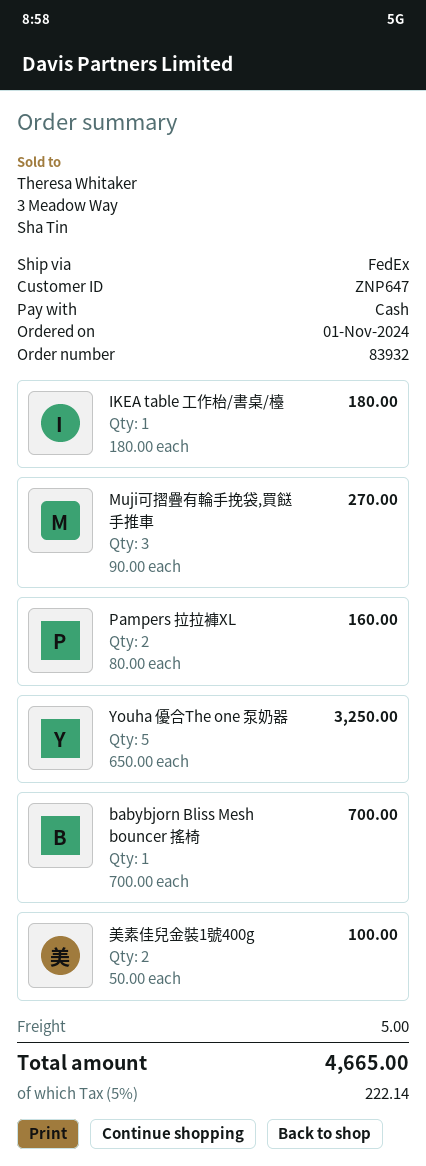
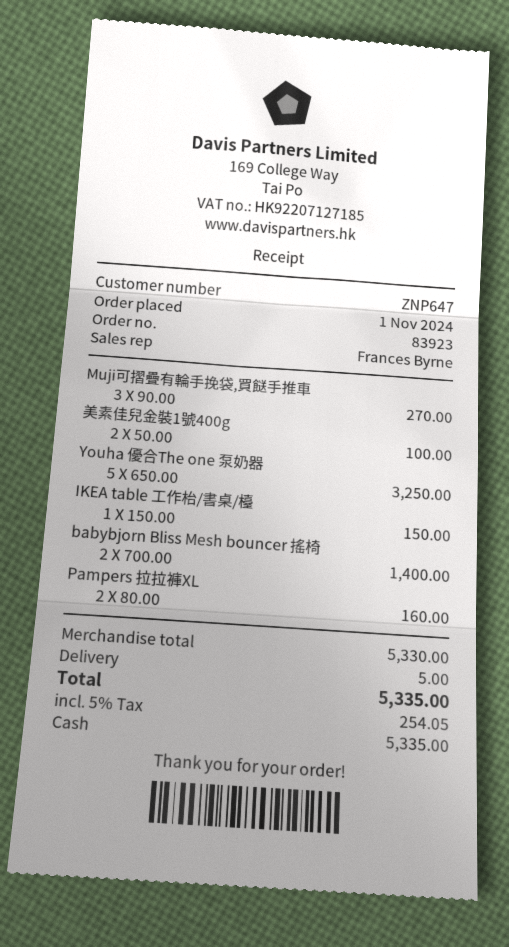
order number: 83932 -> 83923
IKEA table 工作枱/書桌/檯: 1 x 180.00 = 180.00 -> 1 x 150.00 = 150.00
babybjorn Bliss Mesh bouncer 搖椅: 1 x 700.00 = 700.00 -> 2 x 700.00 = 1400.00
tax: 5% = 222.14 -> 5% = 254.05
total: 4665.00 -> 5335.00

